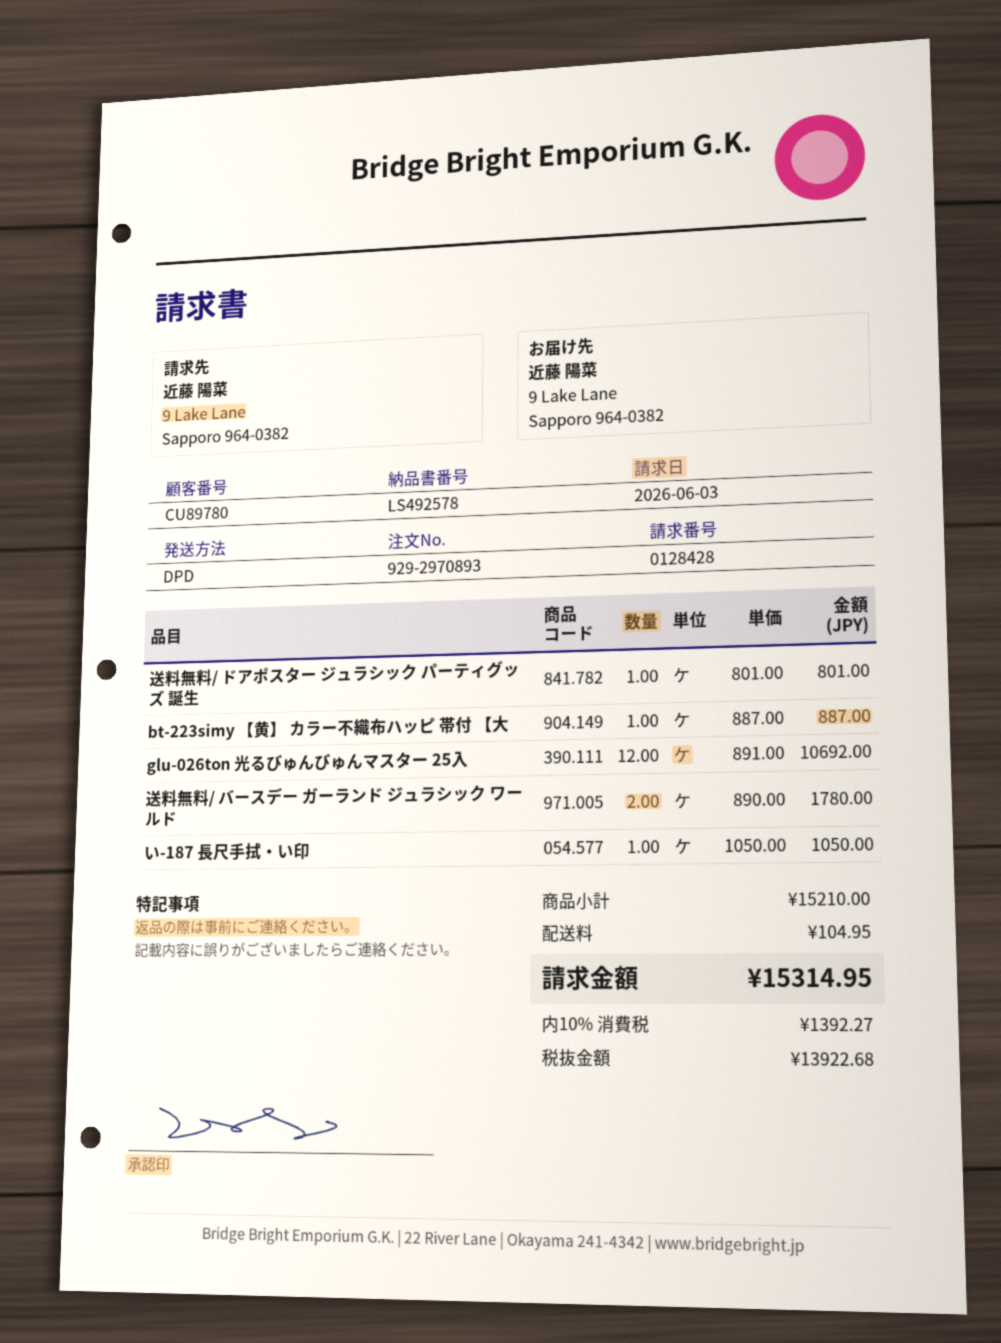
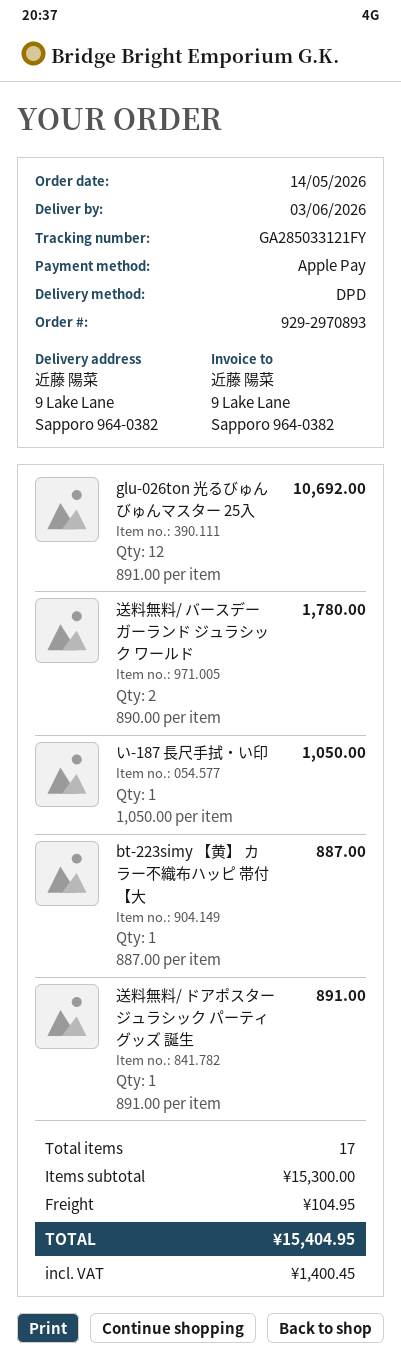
送料無料/ ドアポスター ジュラシック パーティグッズ 誕生: 1 x 801.00 = 801.00 -> 1 x 891.00 = 891.00
subtotal: 15210.00 -> 15300.00
tax: 1392.27 -> 1400.45
total: 15314.95 -> 15404.95

